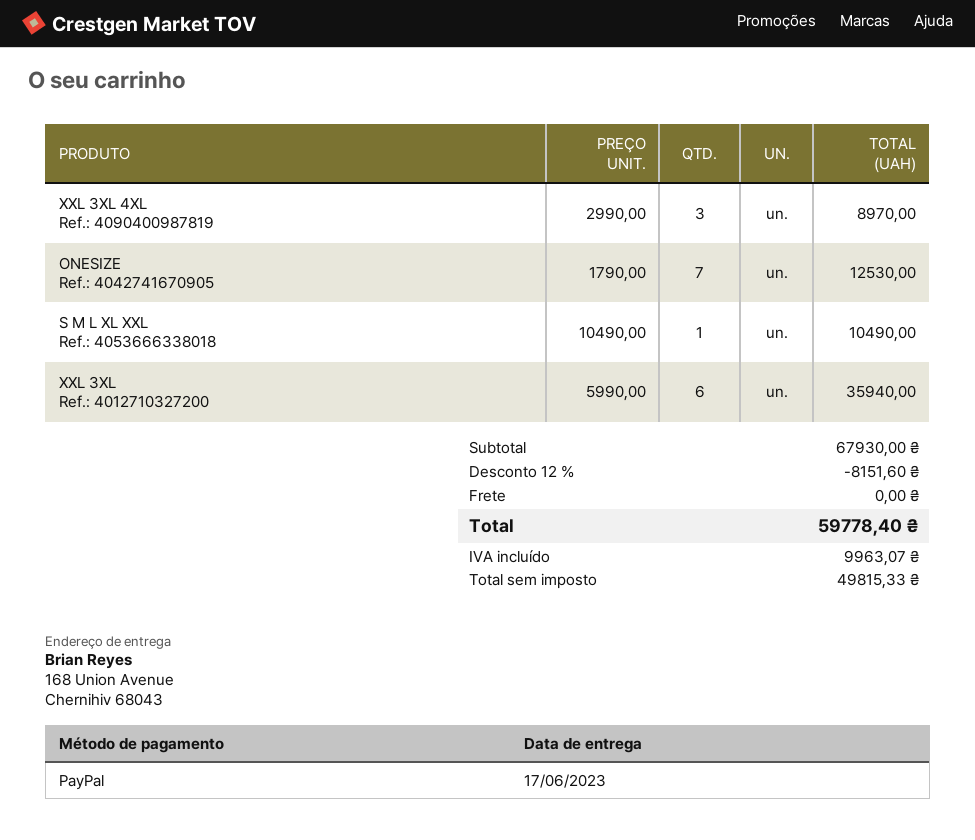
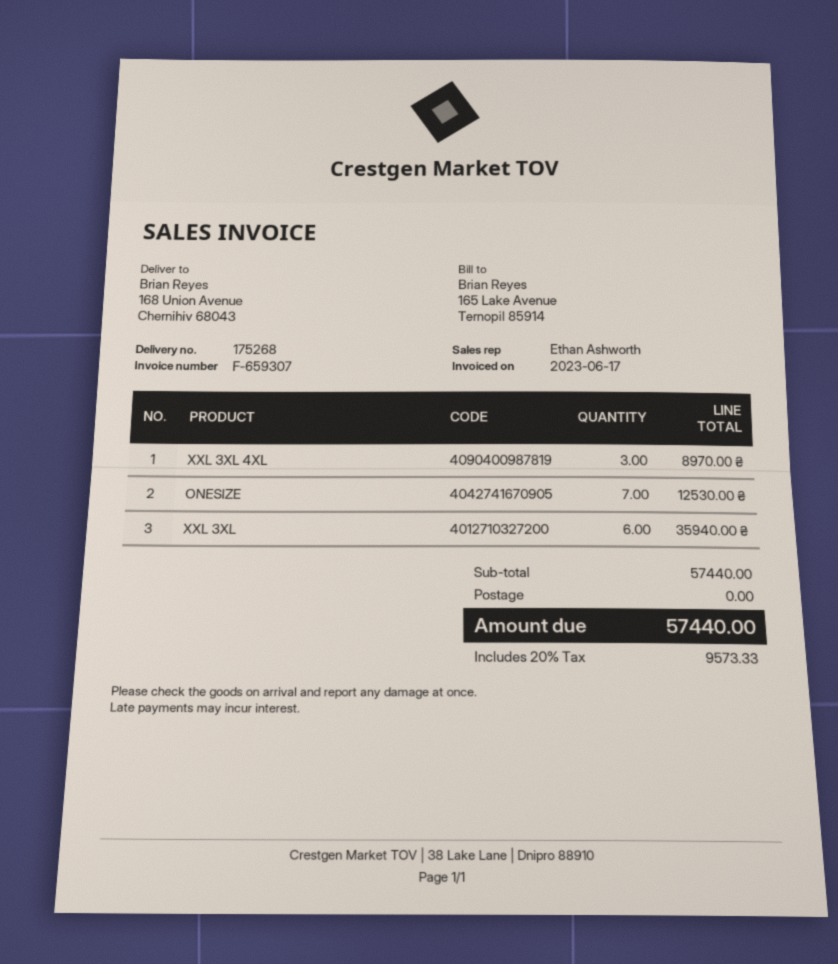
S M L XL XXL: 1 for 10490.00 -> none
subtotal: 67930.00 -> 57440.00
discount: 12% = 8151.60 -> none
tax: 9963.07 -> 9573.33
total: 59778.40 -> 57440.00

